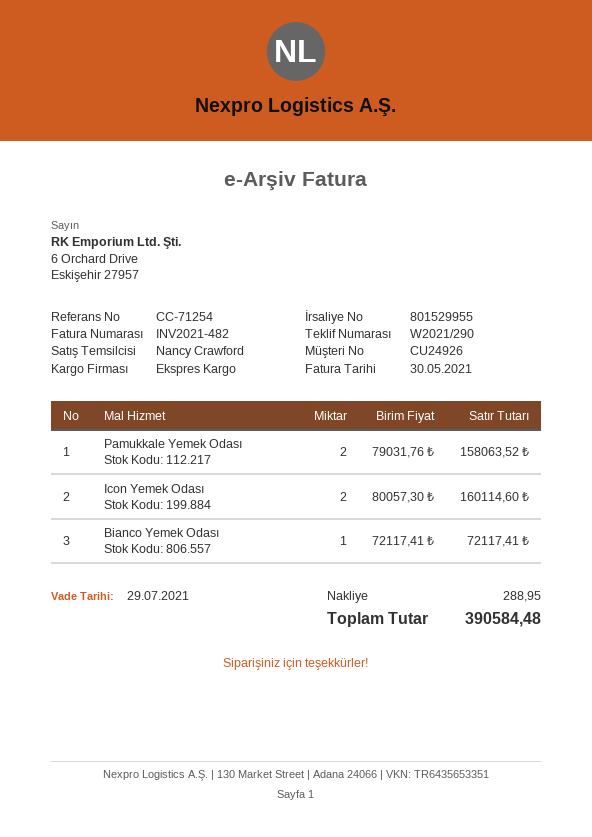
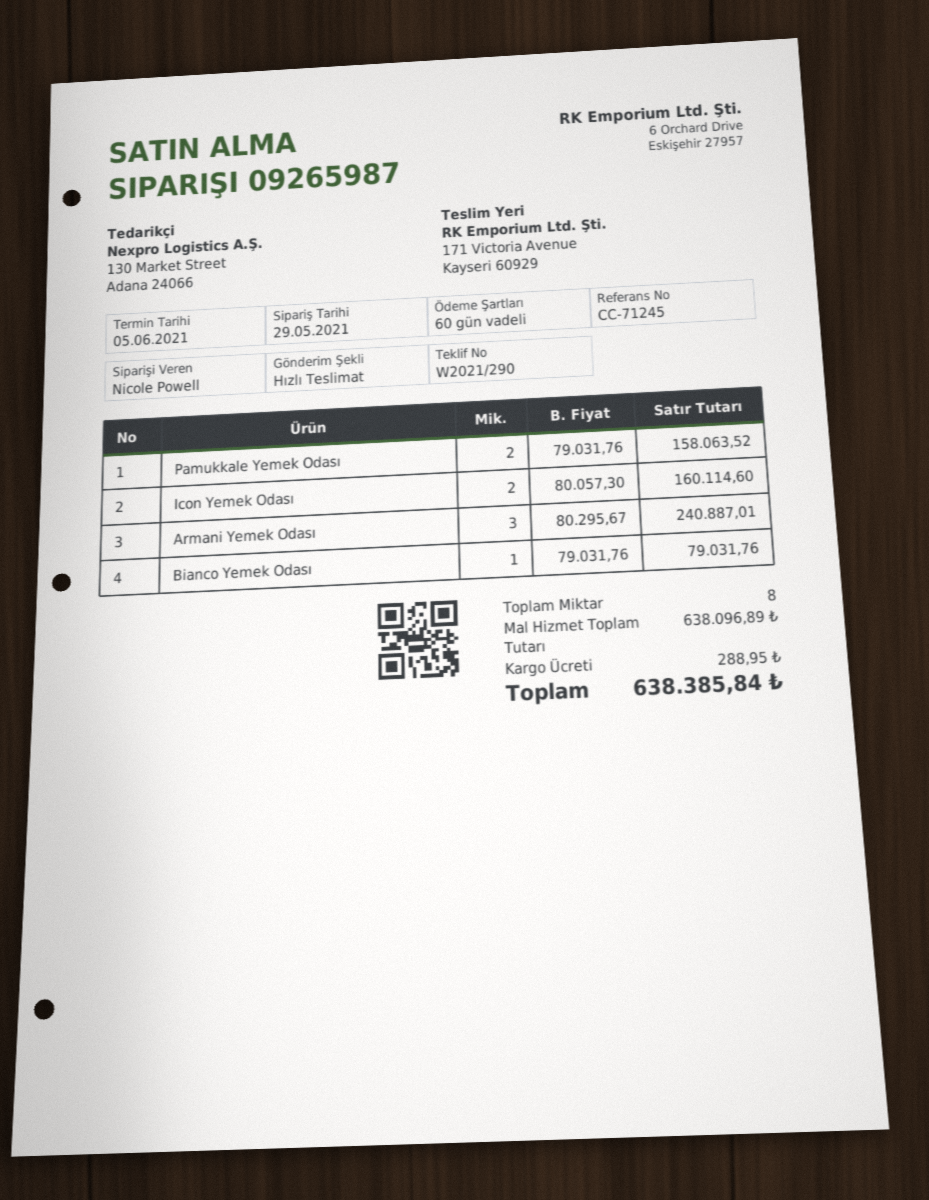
reference: CC-71254 -> CC-71245
Bianco Yemek Odası: 1 x 72117.41 = 72117.41 -> 1 x 79031.76 = 79031.76
Armani Yemek Odası: none -> 3 x 80295.67 = 240887.01
total: 390584.48 -> 638385.84

